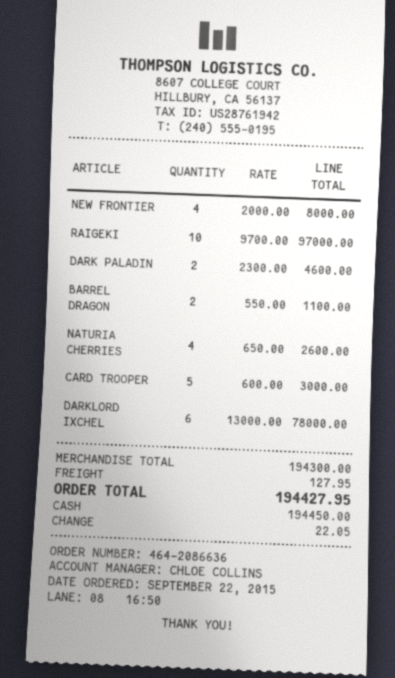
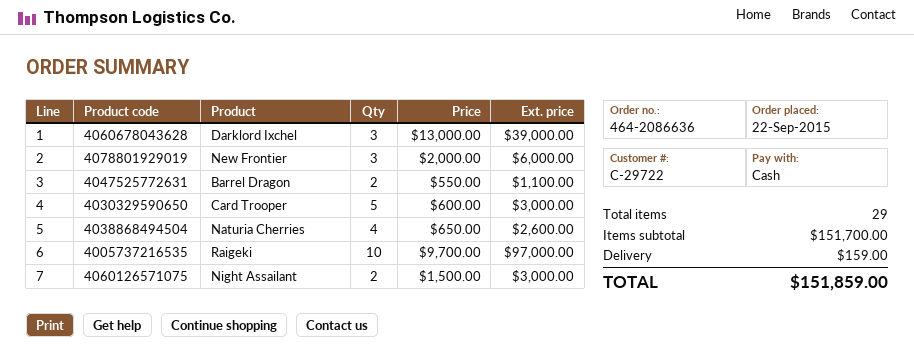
NEW FRONTIER: 4 x 2000.00 = 8000.00 -> 3 x 2000.00 = 6000.00
DARK PALADIN: 2 x 2300.00 = 4600.00 -> none
DARKLORD IXCHEL: 6 x 13000.00 = 78000.00 -> 3 x 13000.00 = 39000.00
Night Assailant: none -> 2 x 1500.00 = 3000.00
subtotal: 194300.00 -> 151700.00
shipping: 127.95 -> 159.00
total: 194427.95 -> 151859.00

